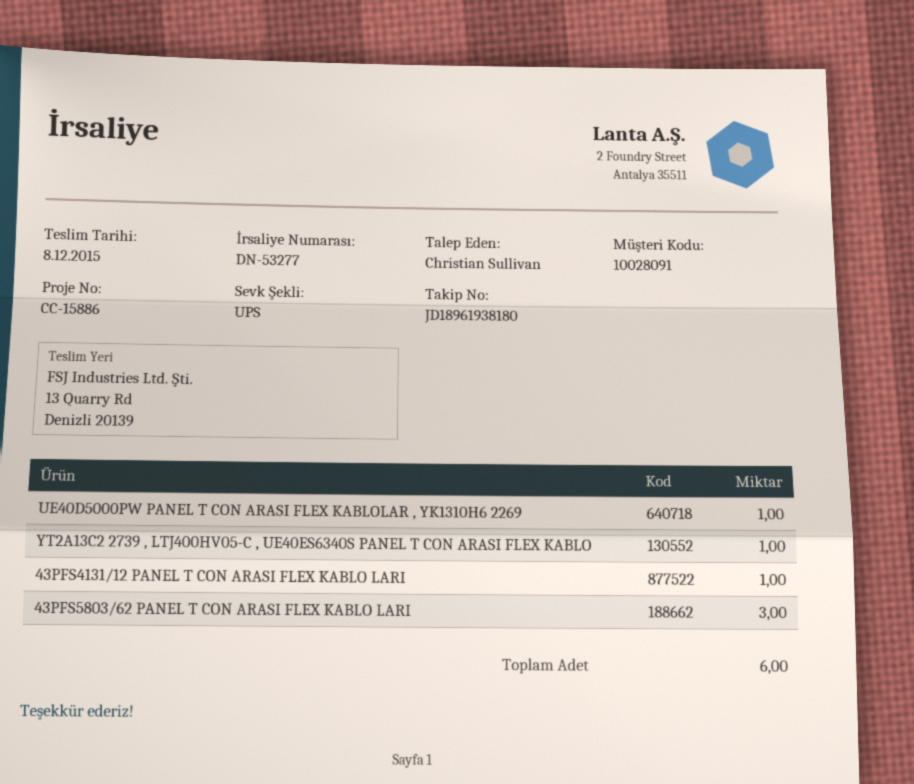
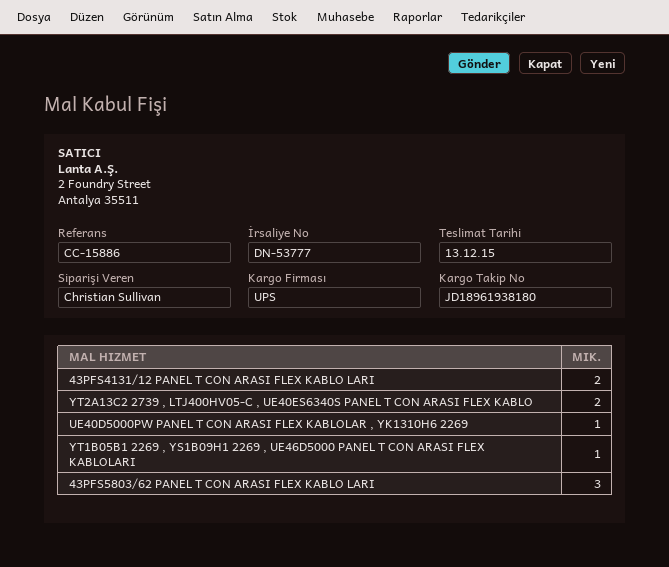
delivery note number: DN-53277 -> DN-53777
delivery date: 2015-12-08 -> 2015-12-13
YT2A13C2 2739 , LTJ400HV05-C , UE40ES6340S PANEL T CON ARASI FLEX KABLO: 1 -> 2
43PFS4131/12 PANEL T CON ARASI FLEX KABLO LARI: 1 -> 2
YT1B05B1 2269 , YS1B09H1 2269 , UE46D5000 PANEL T CON ARASI FLEX KABLOLARI: none -> 1

